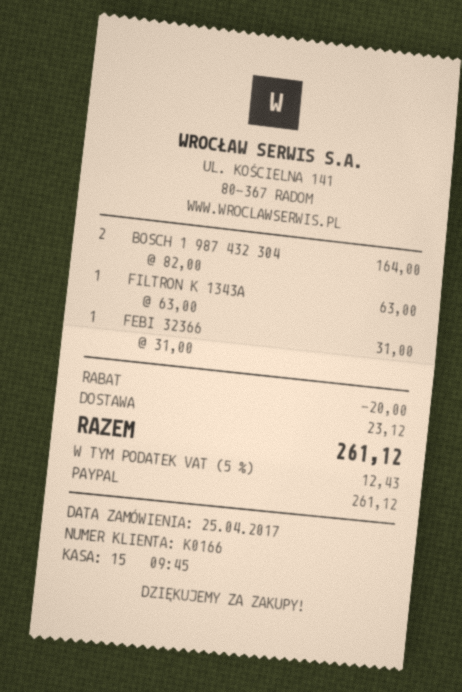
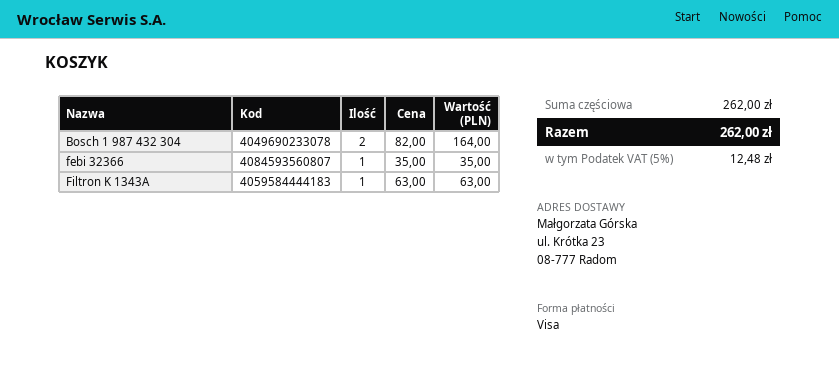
payment method: PayPal -> Visa
FEBI 32366: 1 x 31.00 = 31.00 -> 1 x 35.00 = 35.00
discount: 20.00 -> none
shipping: 23.12 -> none
tax: 5% = 12.43 -> 5% = 12.48
total: 261.12 -> 262.00

